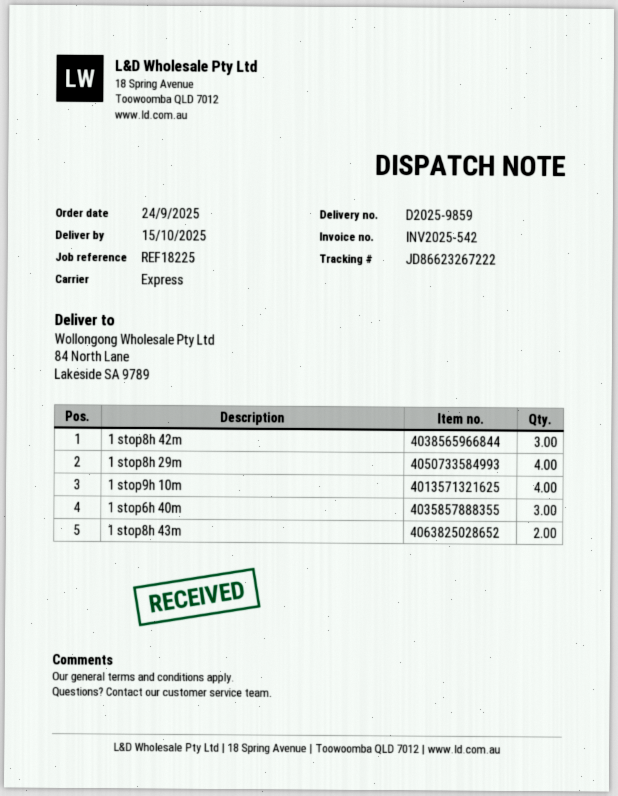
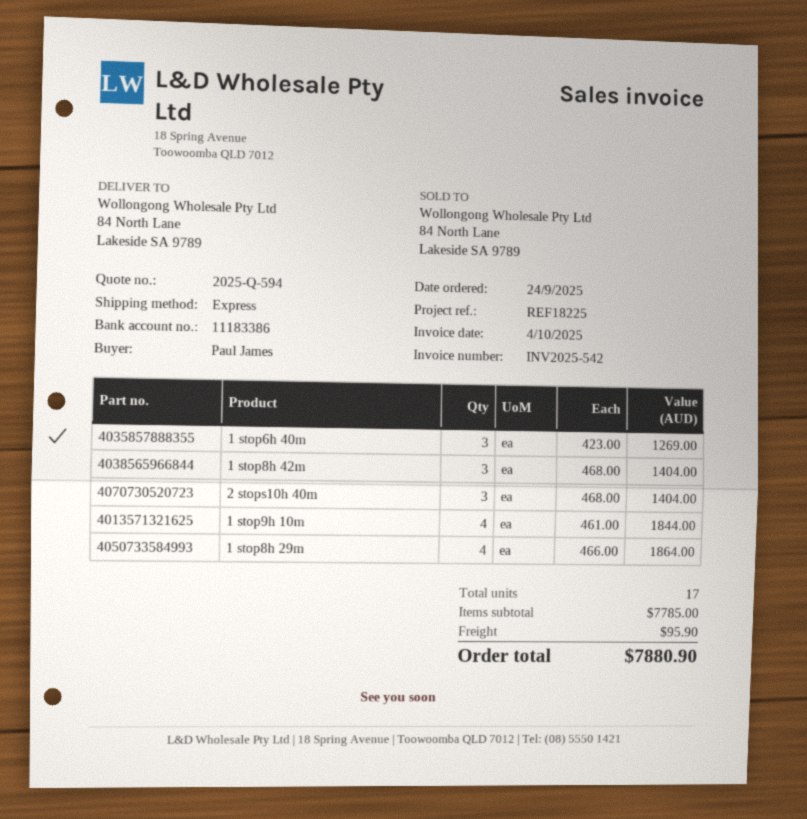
1 stop8h 43m: 2 -> none
2 stops10h 40m: none -> 3

